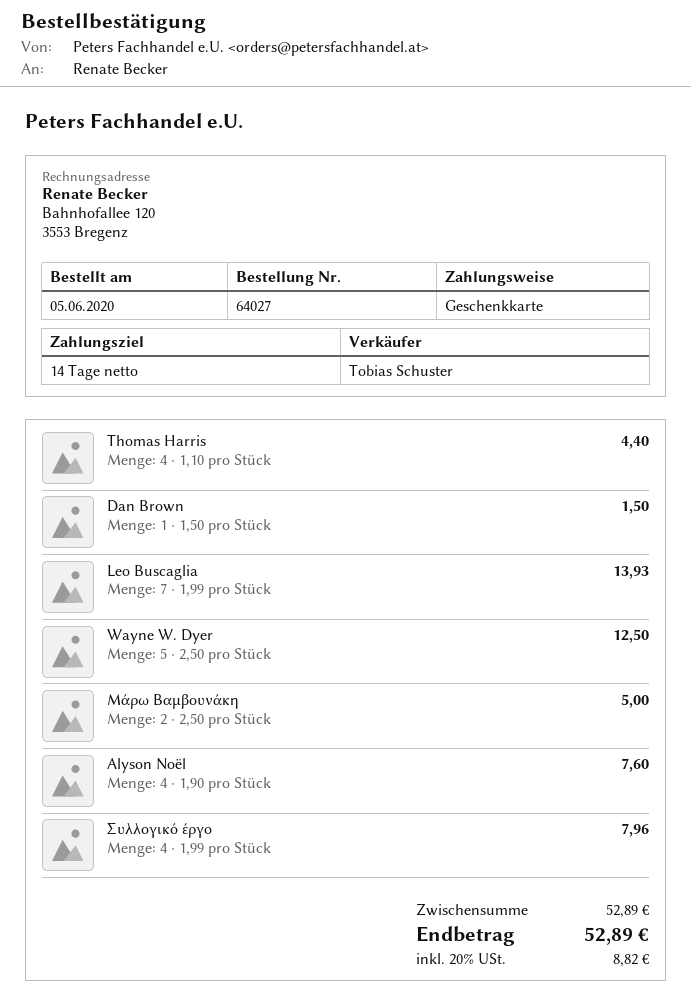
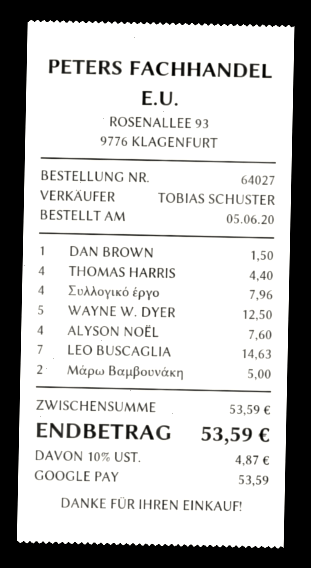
payment method: gift card -> Google Pay
Leo Buscaglia: 7 for 13.93 -> 7 for 14.63
subtotal: 52.89 -> 53.59
tax: 20% = 8.82 -> 10% = 4.87
total: 52.89 -> 53.59

